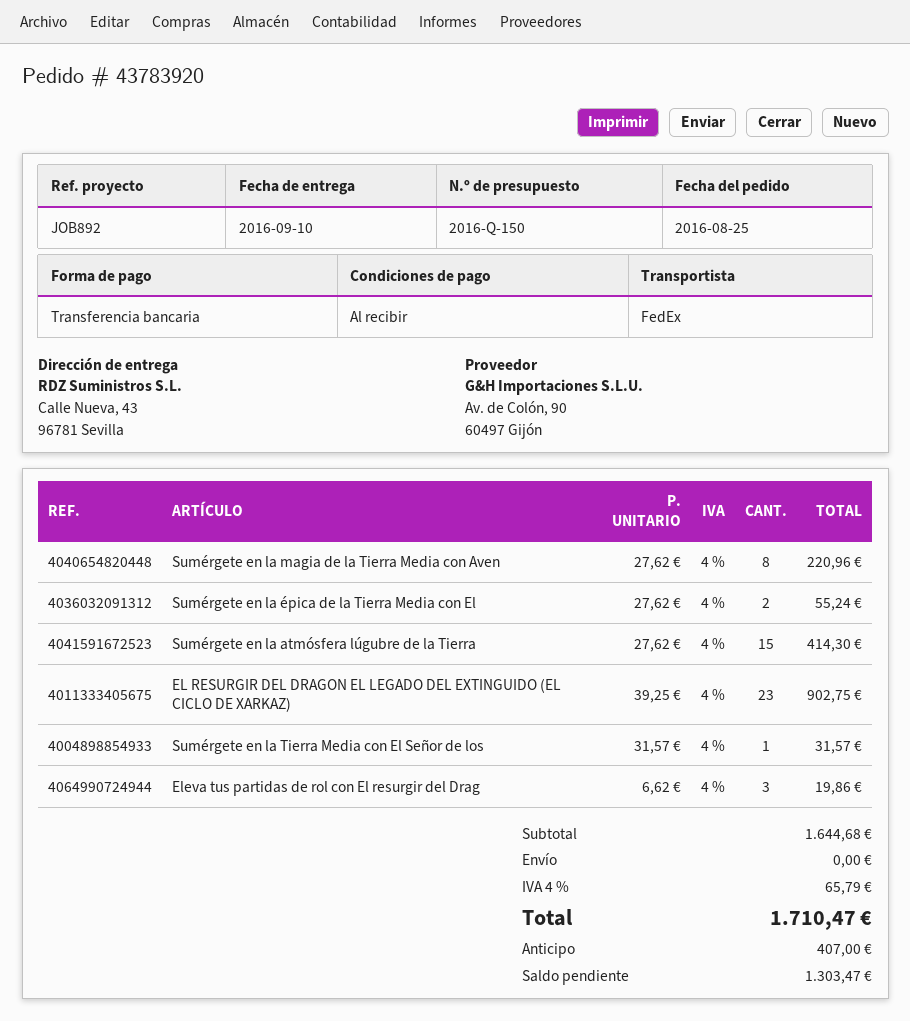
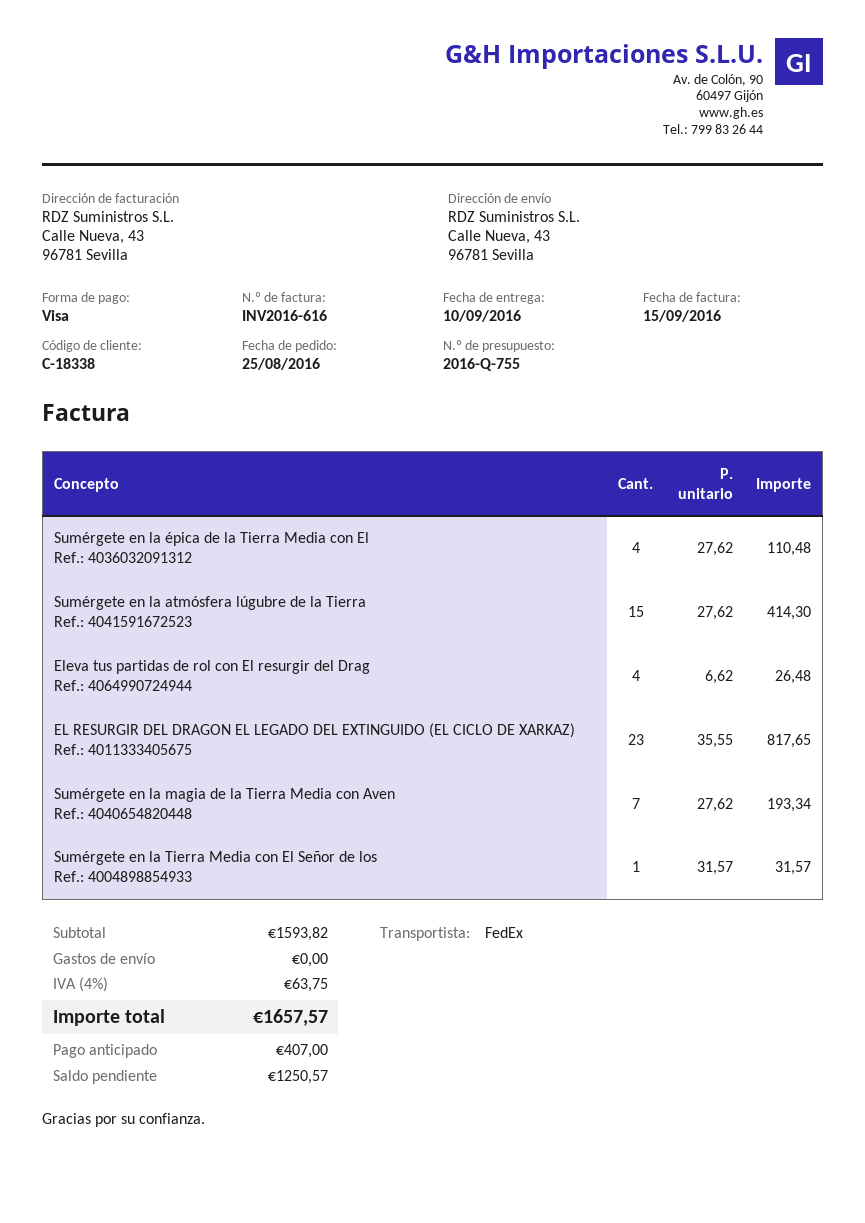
quote number: 2016-Q-150 -> 2016-Q-755
payment method: bank transfer -> Visa
Sumérgete en la magia de la Tierra Media con Aven: 8 x 27.62 = 220.96 -> 7 x 27.62 = 193.34
Sumérgete en la épica de la Tierra Media con El: 2 x 27.62 = 55.24 -> 4 x 27.62 = 110.48
EL RESURGIR DEL DRAGON EL LEGADO DEL EXTINGUIDO (EL CICLO DE XARKAZ): 23 x 39.25 = 902.75 -> 23 x 35.55 = 817.65
Eleva tus partidas de rol con El resurgir del Drag: 3 x 6.62 = 19.86 -> 4 x 6.62 = 26.48
subtotal: 1644.68 -> 1593.82
tax: 4% = 65.79 -> 4% = 63.75
total: 1710.47 -> 1657.57
balance: 1303.47 -> 1250.57

